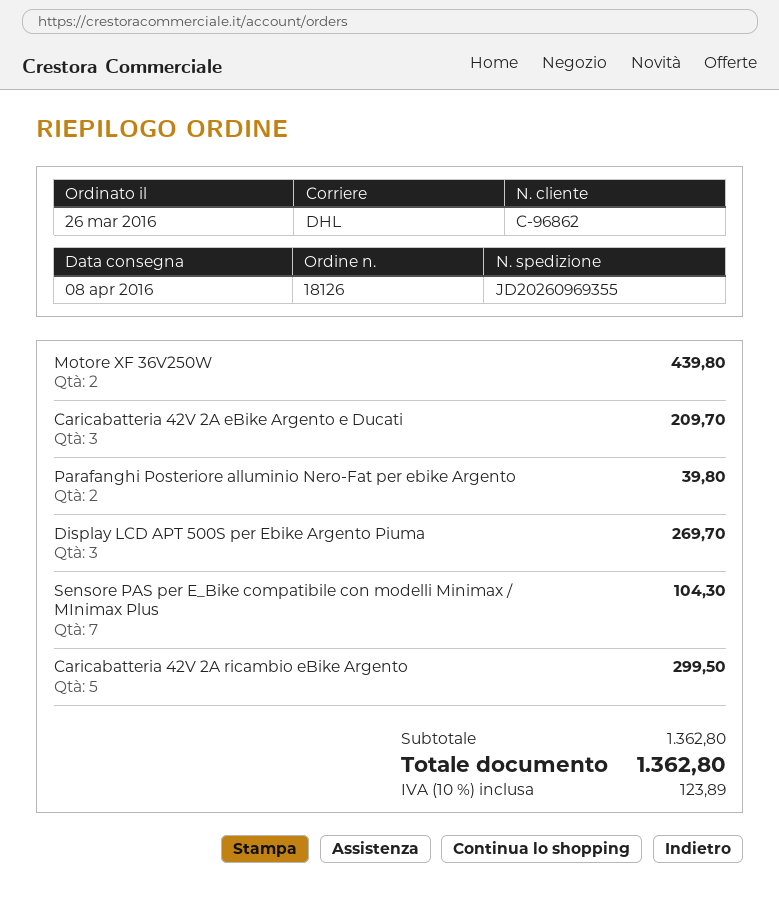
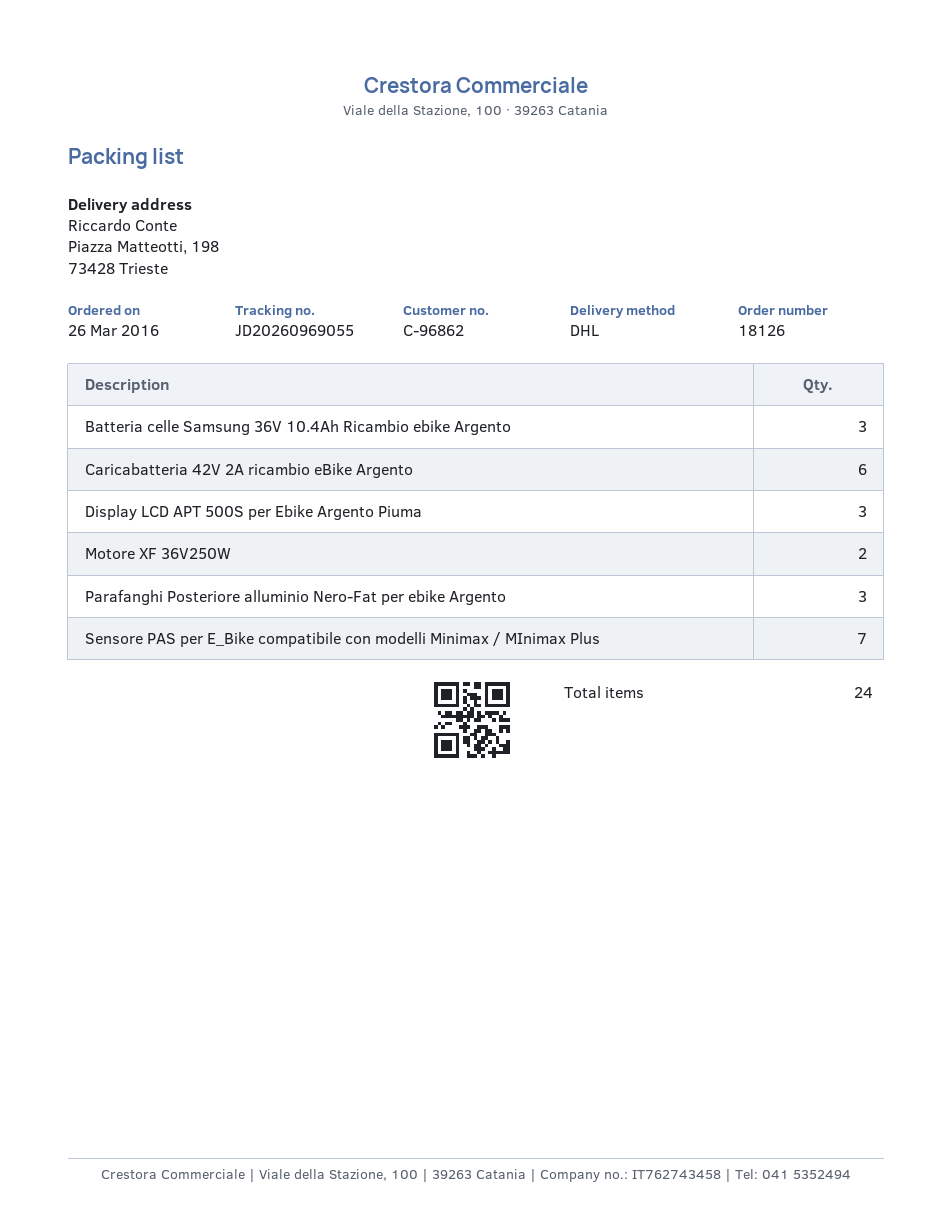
tracking number: JD20260969355 -> JD20260969055
Caricabatteria 42V 2A eBike Argento e Ducati: 3 -> none
Parafanghi Posteriore alluminio Nero-Fat per ebike Argento: 2 -> 3
Caricabatteria 42V 2A ricambio eBike Argento: 5 -> 6
Batteria celle Samsung 36V 10.4Ah Ricambio ebike Argento: none -> 3

